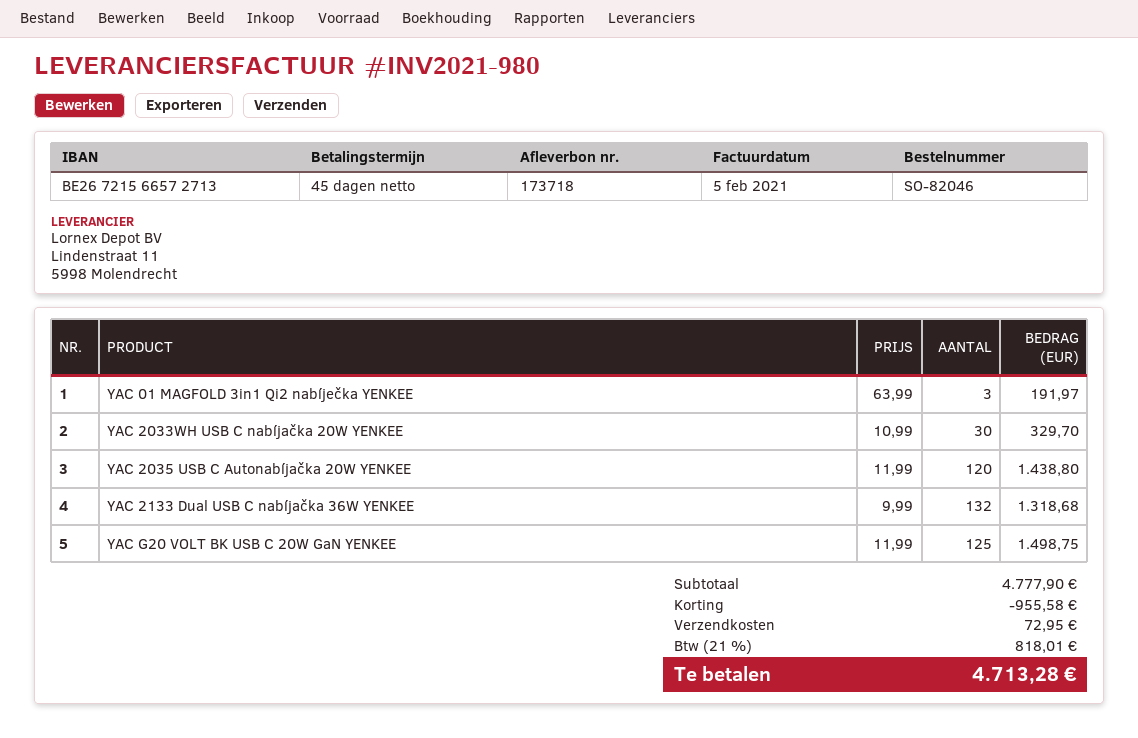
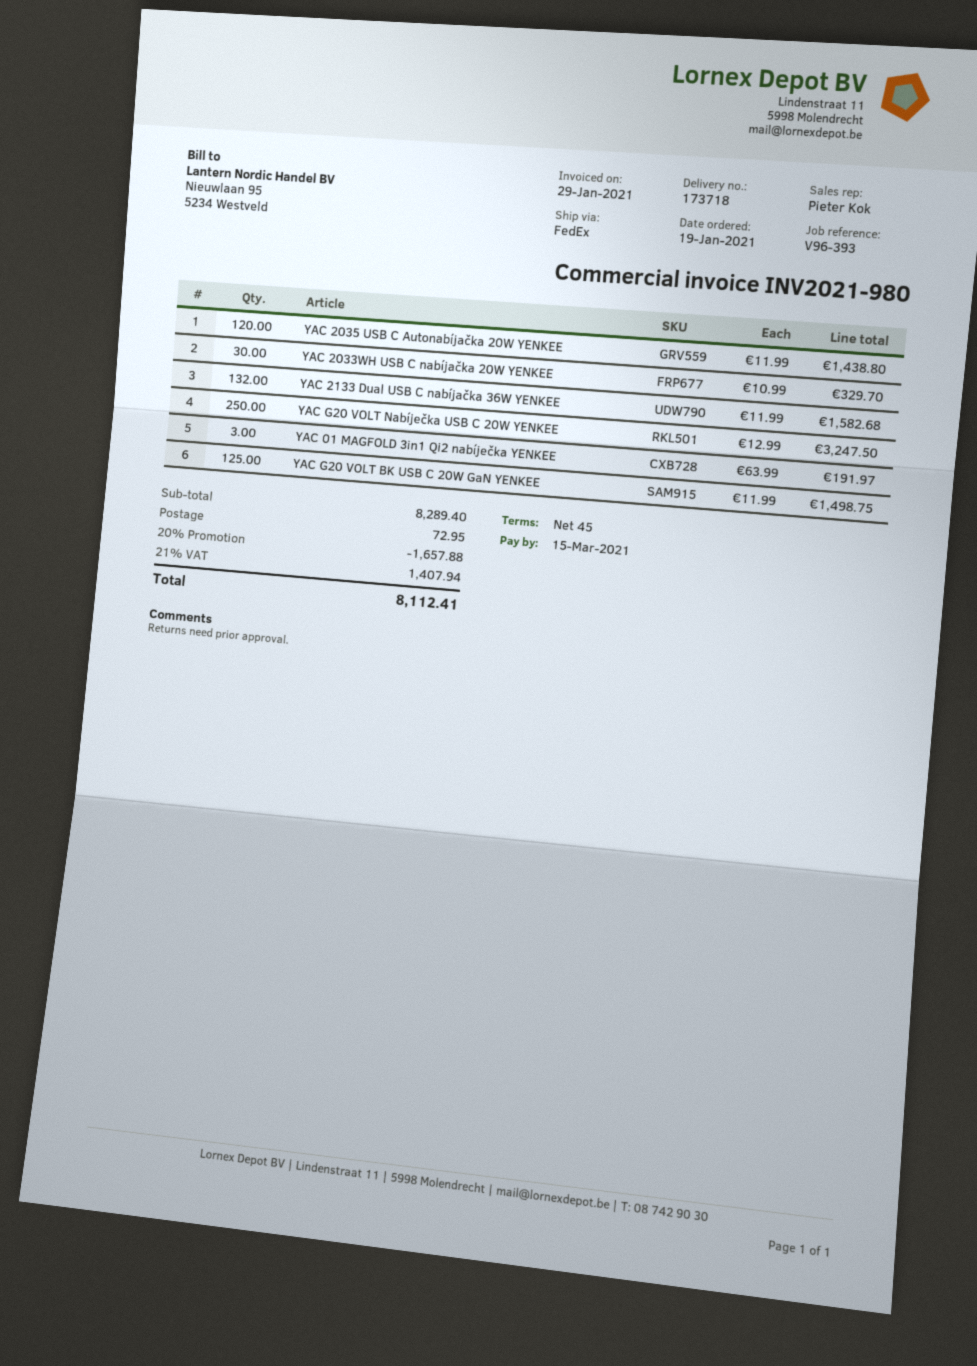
invoice date: 2021-02-05 -> 2021-01-29
YAC 2133 Dual USB C nabíjačka 36W YENKEE: 132 x 9.99 = 1318.68 -> 132 x 11.99 = 1582.68
YAC G20 VOLT Nabíječka USB C 20W YENKEE: none -> 250 x 12.99 = 3247.50
subtotal: 4777.90 -> 8289.40
discount: 955.58 -> 1657.88
tax: 21% = 818.01 -> 21% = 1407.94
total: 4713.28 -> 8112.41

